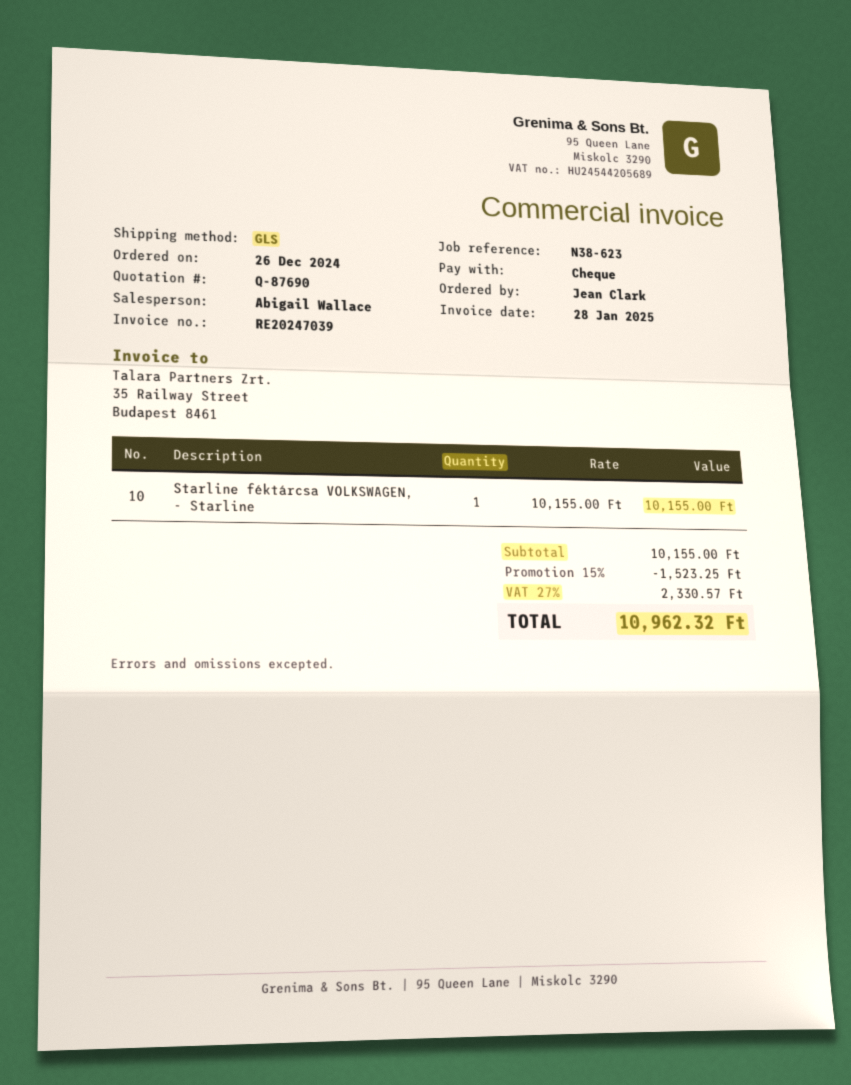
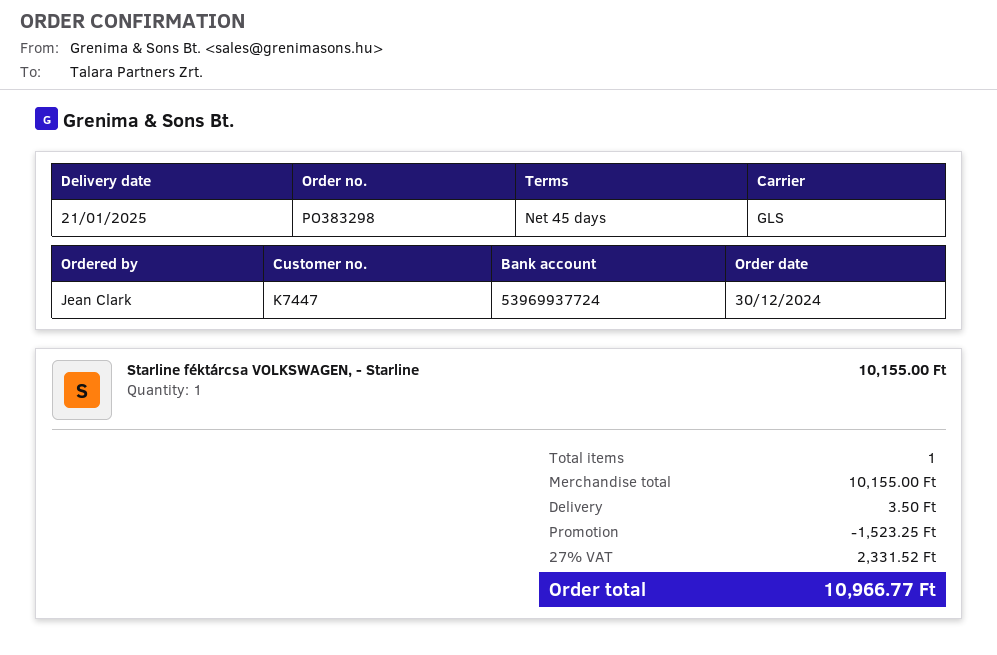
order date: 2024-12-26 -> 2024-12-30
shipping: none -> 3.50
tax: 27% = 2330.57 -> 27% = 2331.52
total: 10962.32 -> 10966.77

